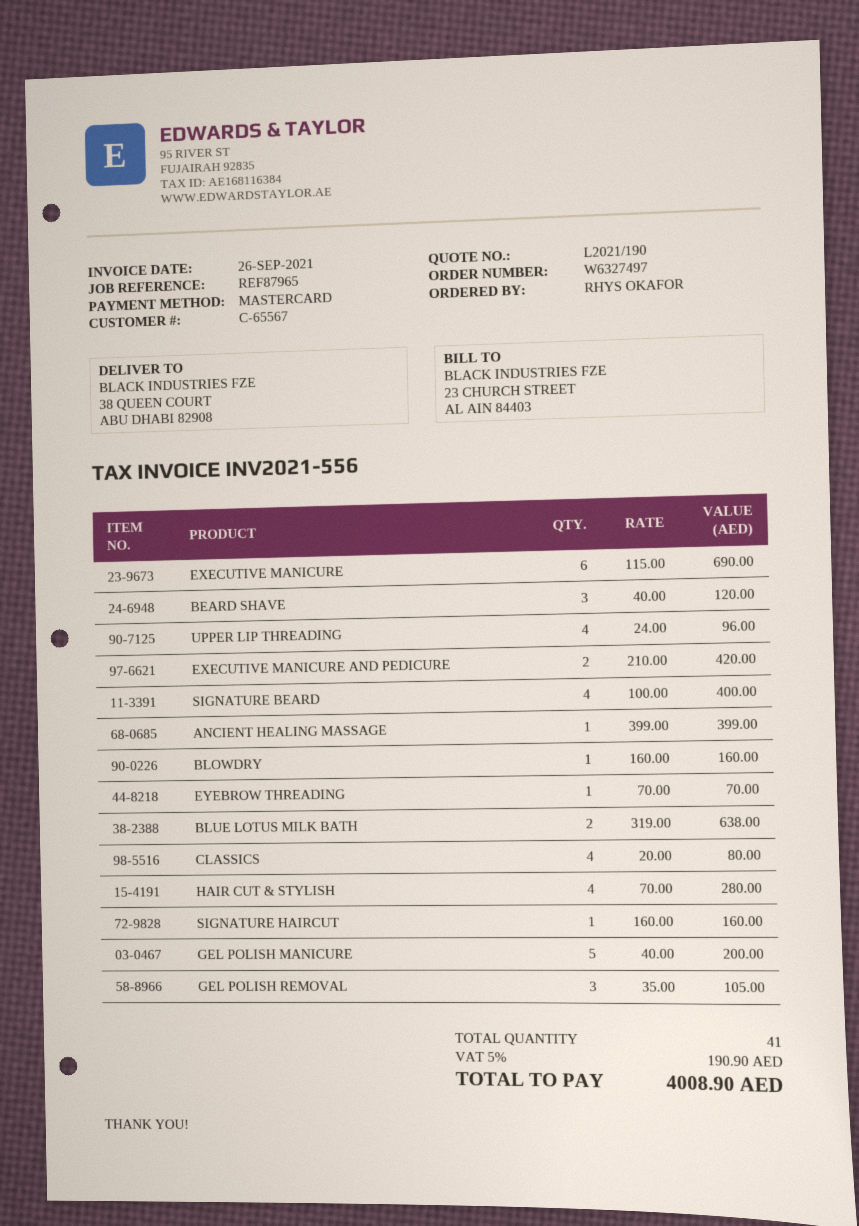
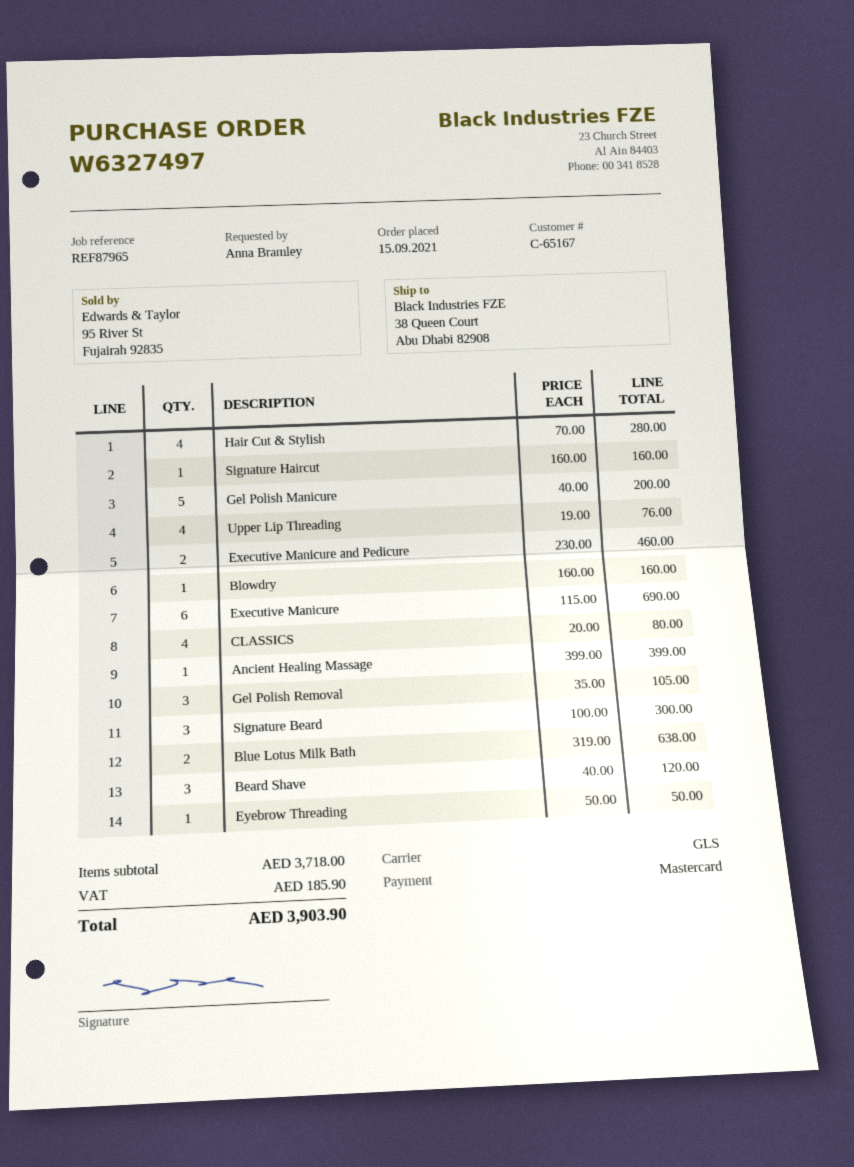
customer number: C-65567 -> C-65167
ordered by: RHYS OKAFOR -> Anna Bramley
UPPER LIP THREADING: 4 x 24.00 = 96.00 -> 4 x 19.00 = 76.00
EXECUTIVE MANICURE AND PEDICURE: 2 x 210.00 = 420.00 -> 2 x 230.00 = 460.00
SIGNATURE BEARD: 4 x 100.00 = 400.00 -> 3 x 100.00 = 300.00
EYEBROW THREADING: 1 x 70.00 = 70.00 -> 1 x 50.00 = 50.00
tax: 190.90 -> 185.90
total: 4008.90 -> 3903.90

